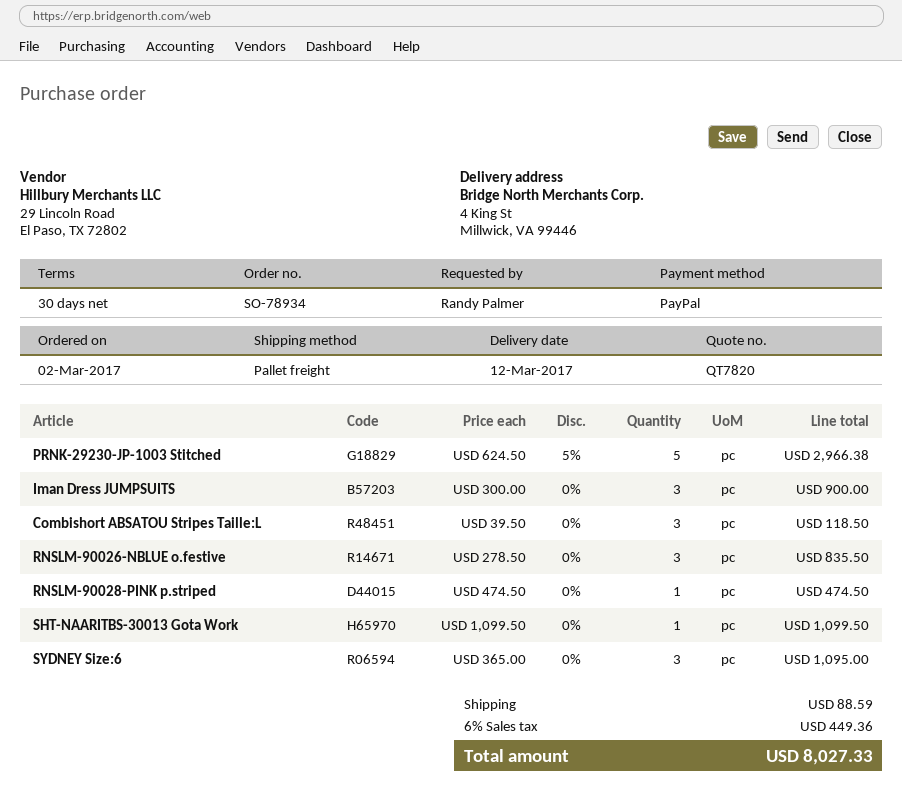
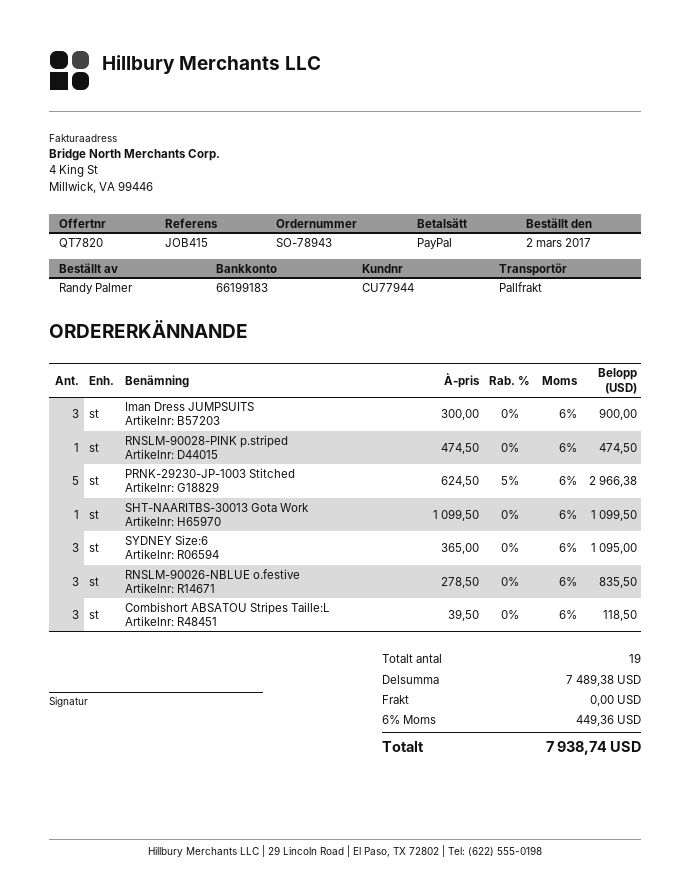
order number: SO-78934 -> SO-78943
shipping: 88.59 -> 0.00
total: 8027.33 -> 7938.74

